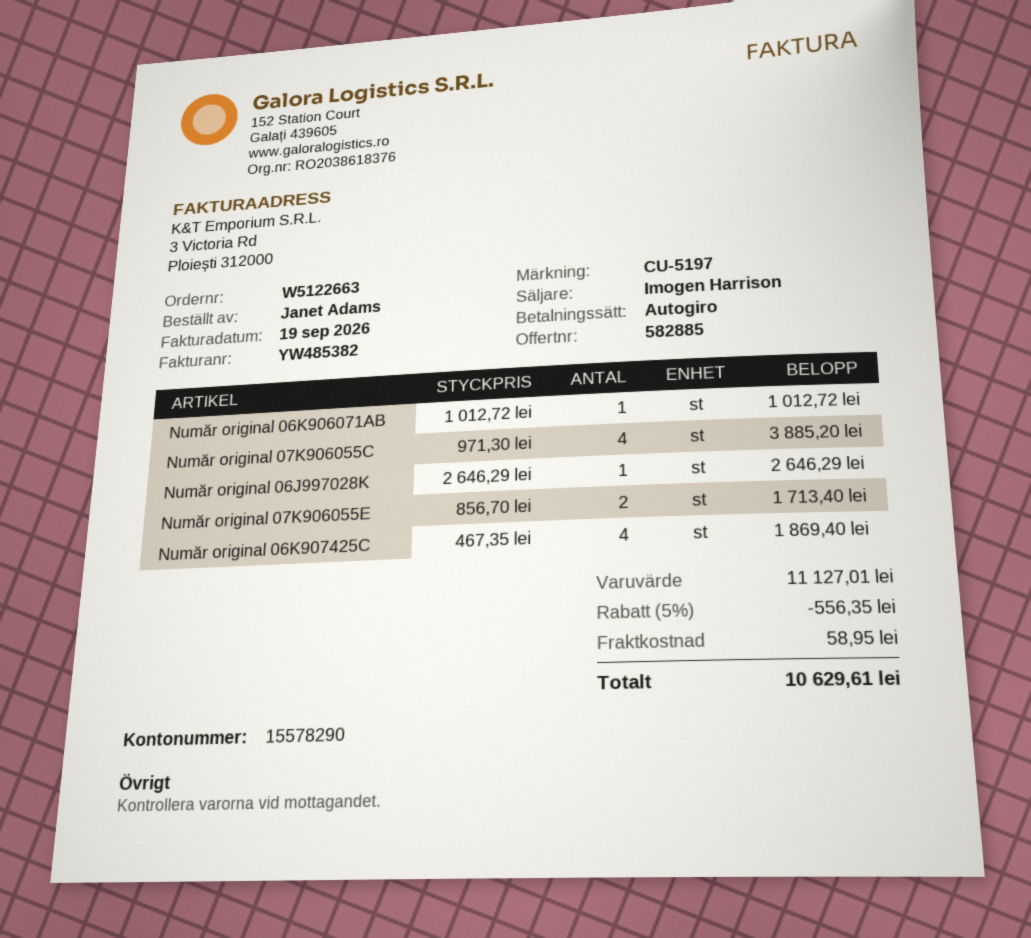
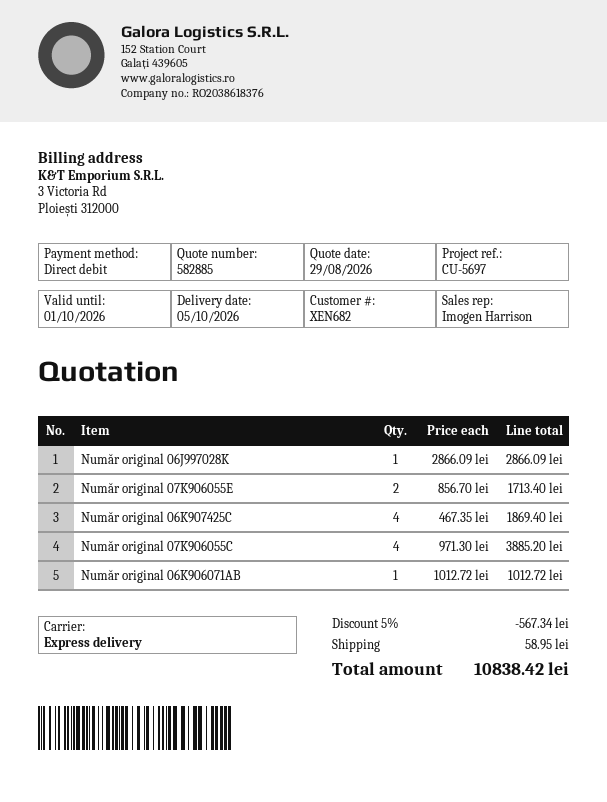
reference: CU-5197 -> CU-5697
Număr original 06J997028K: 1 x 2646.29 = 2646.29 -> 1 x 2866.09 = 2866.09
discount: 5% = 556.35 -> 5% = 567.34
total: 10629.61 -> 10838.42

